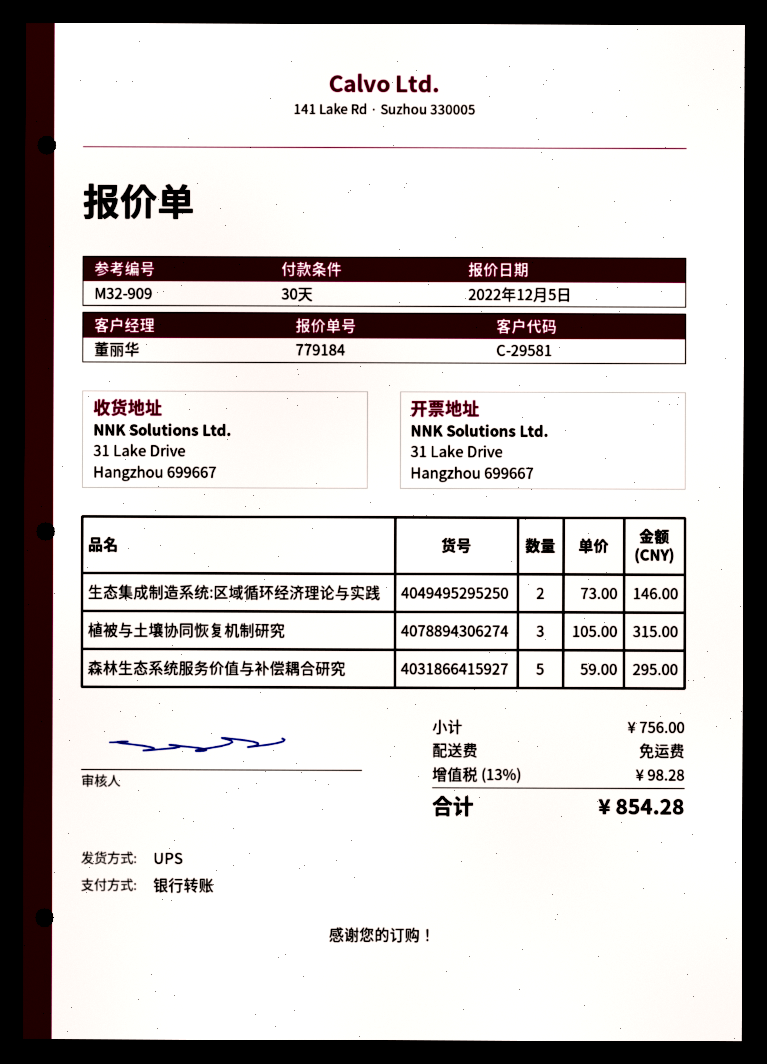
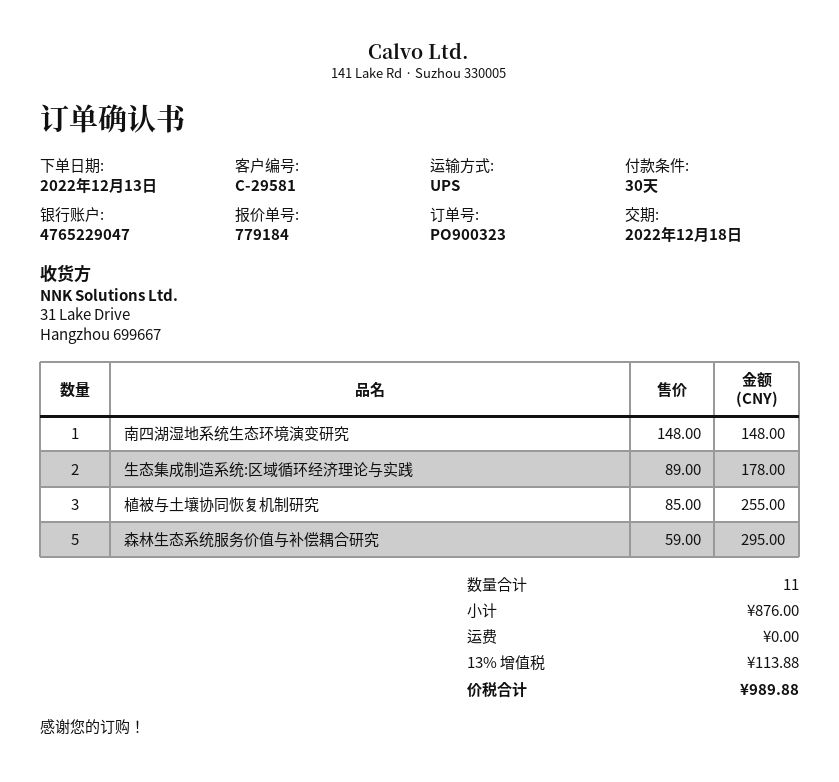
生态集成制造系统:区域循环经济理论与实践: 2 x 73.00 = 146.00 -> 2 x 89.00 = 178.00
植被与土壤协同恢复机制研究: 3 x 105.00 = 315.00 -> 3 x 85.00 = 255.00
南四湖湿地系统生态环境演变研究: none -> 1 x 148.00 = 148.00
subtotal: 756.00 -> 876.00
tax: 13% = 98.28 -> 13% = 113.88
total: 854.28 -> 989.88

